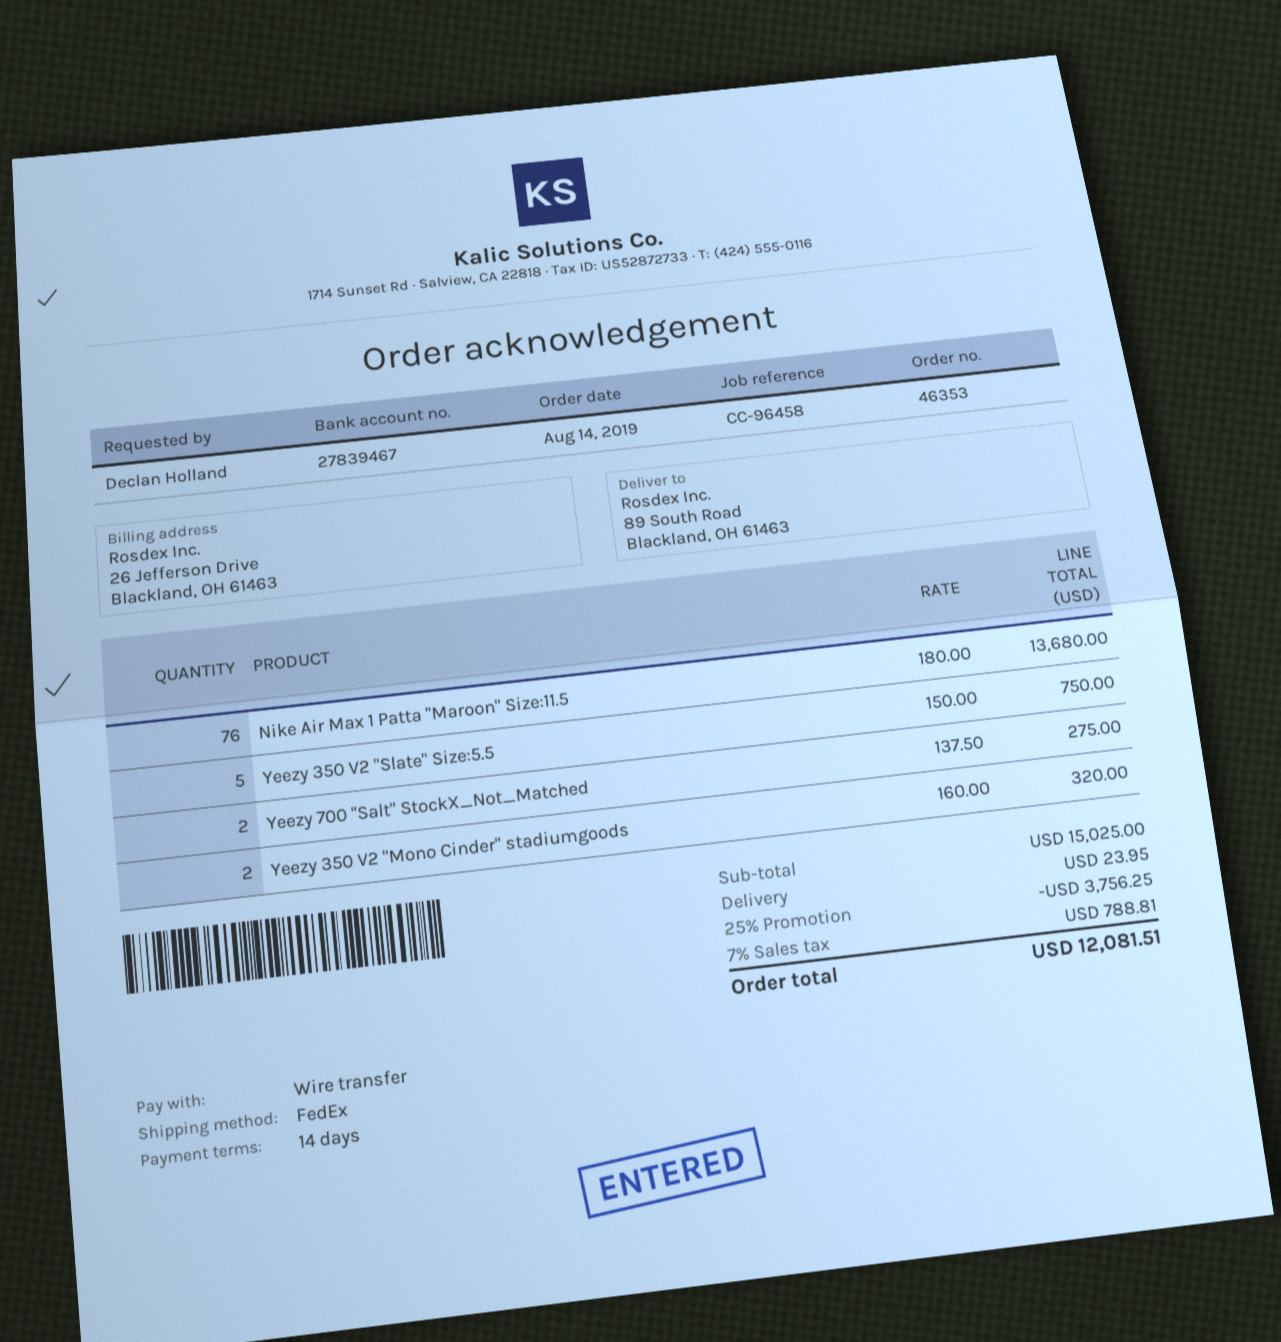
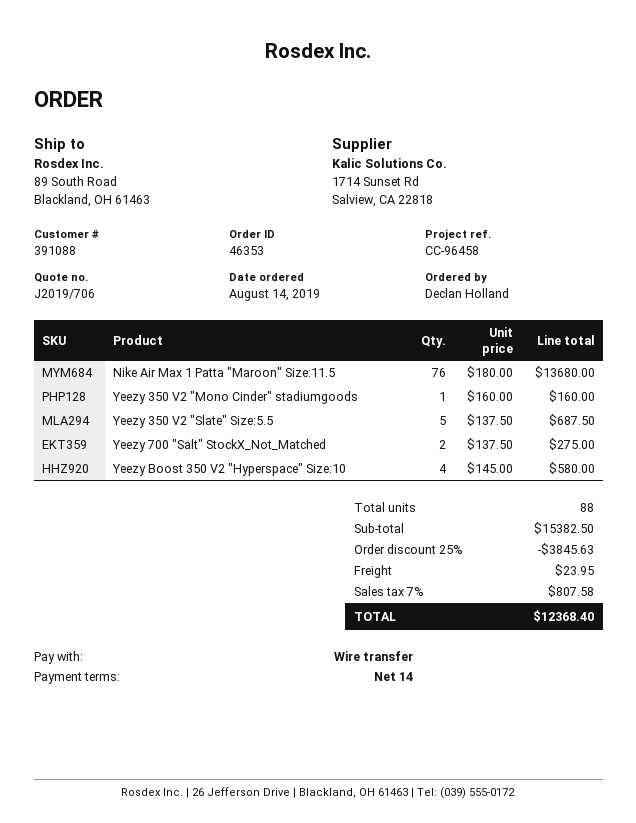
Yeezy 350 V2 "Slate" Size:5.5: 5 x 150.00 = 750.00 -> 5 x 137.50 = 687.50
Yeezy 350 V2 "Mono Cinder" stadiumgoods: 2 x 160.00 = 320.00 -> 1 x 160.00 = 160.00
Yeezy Boost 350 V2 "Hyperspace" Size:10: none -> 4 x 145.00 = 580.00
subtotal: 15025.00 -> 15382.50
discount: 25% = 3756.25 -> 25% = 3845.63
tax: 7% = 788.81 -> 7% = 807.58
total: 12081.51 -> 12368.40

